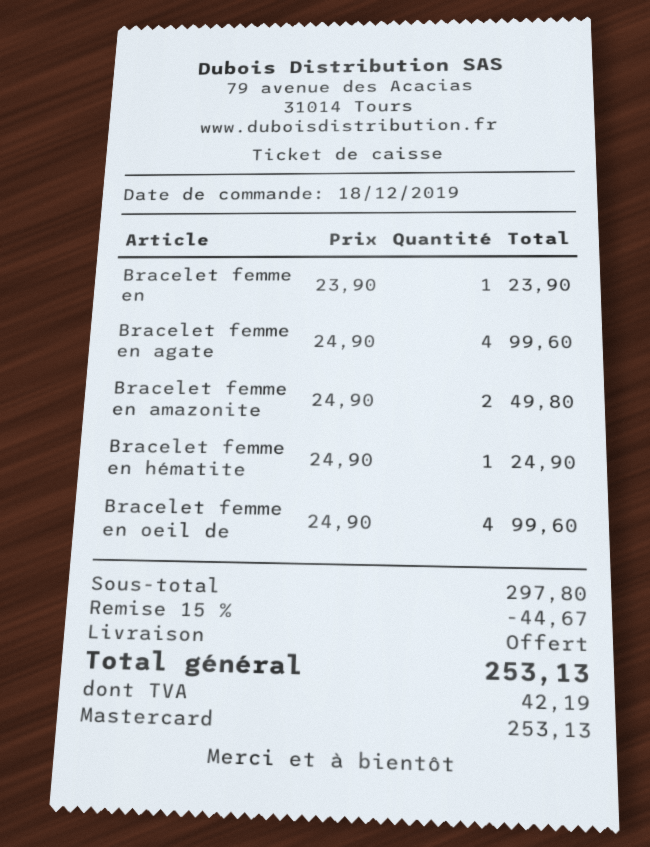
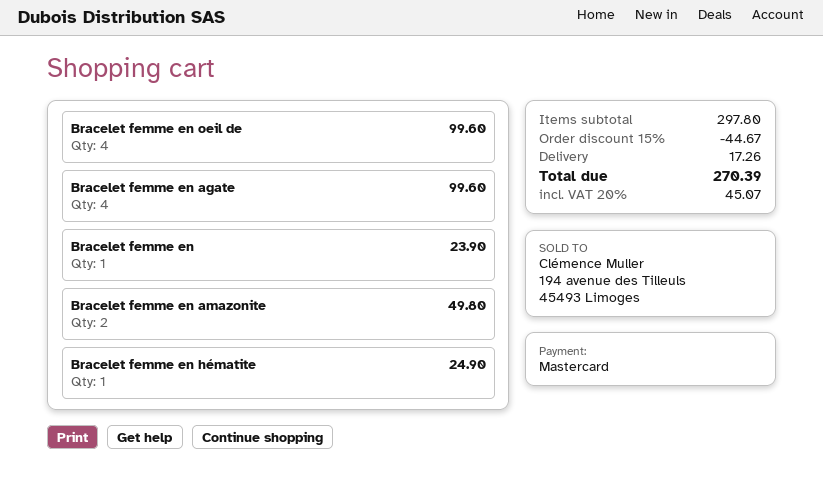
shipping: 0.00 -> 17.26
tax: 42.19 -> 45.07
total: 253.13 -> 270.39

